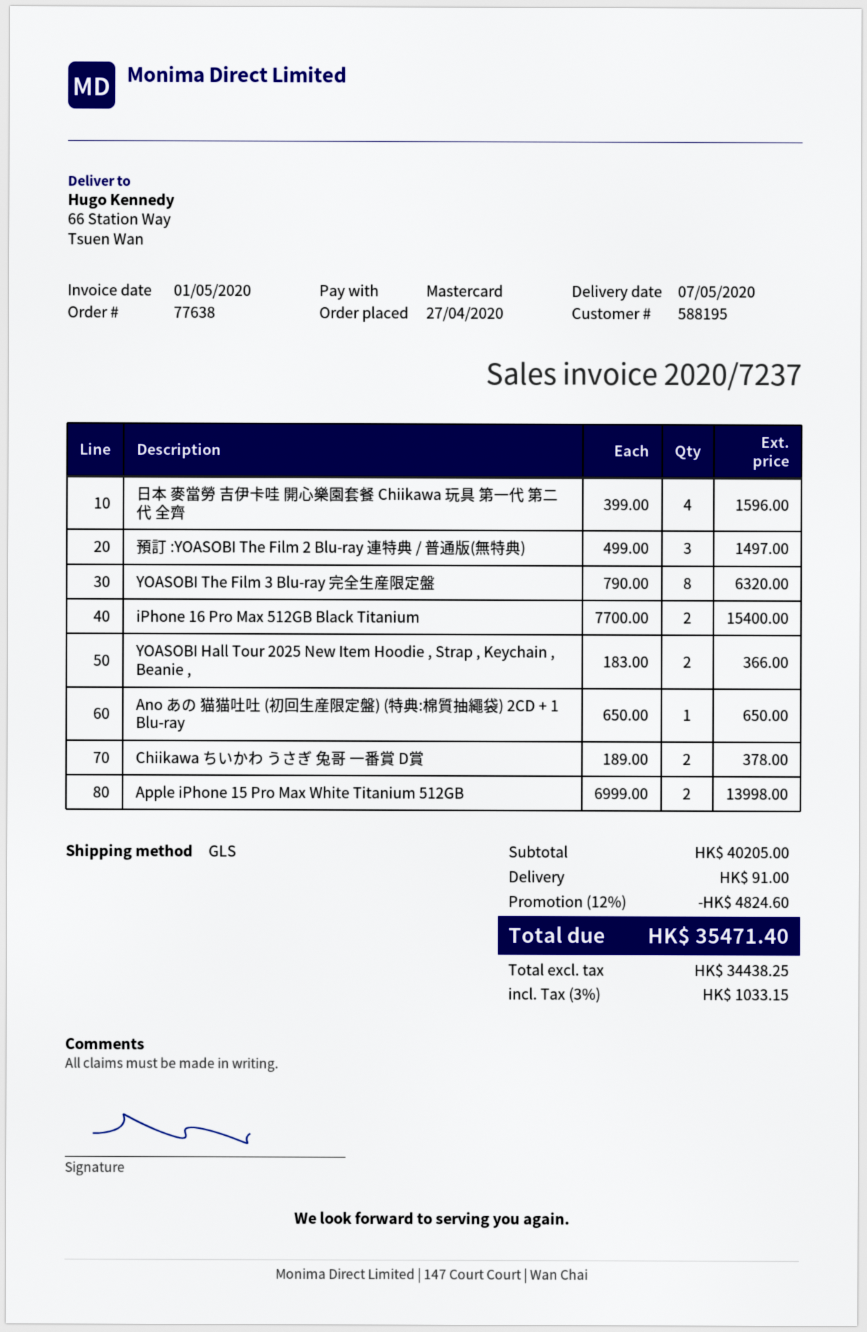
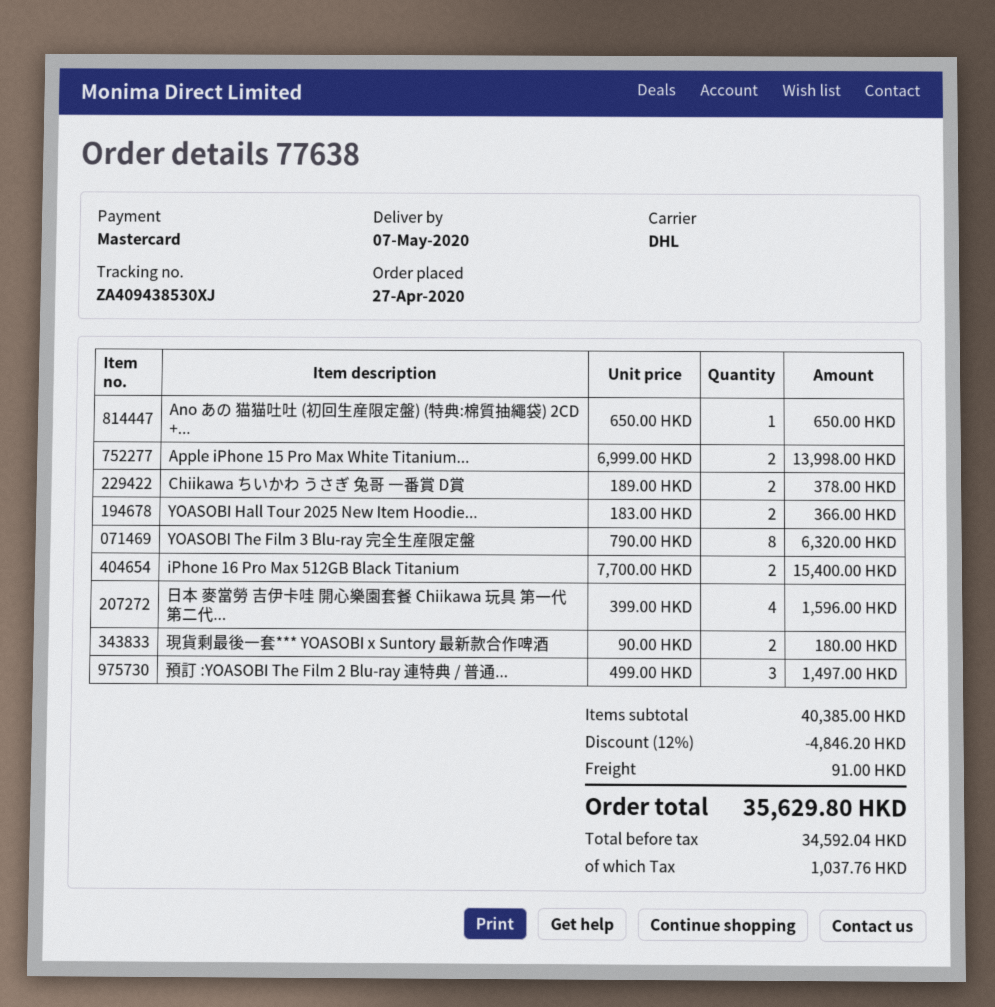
shipping method: GLS -> DHL
現貨剩最後一套*** YOASOBI x Suntory 最新款合作啤酒: none -> 2 x 90.00 = 180.00
subtotal: 40205.00 -> 40385.00
discount: 12% = 4824.60 -> 12% = 4846.20
net: 34438.25 -> 34592.04
tax: 1033.15 -> 1037.76
total: 35471.40 -> 35629.80

